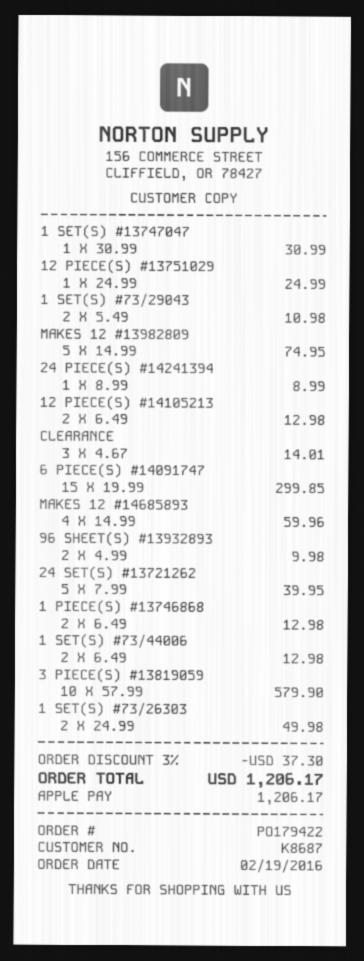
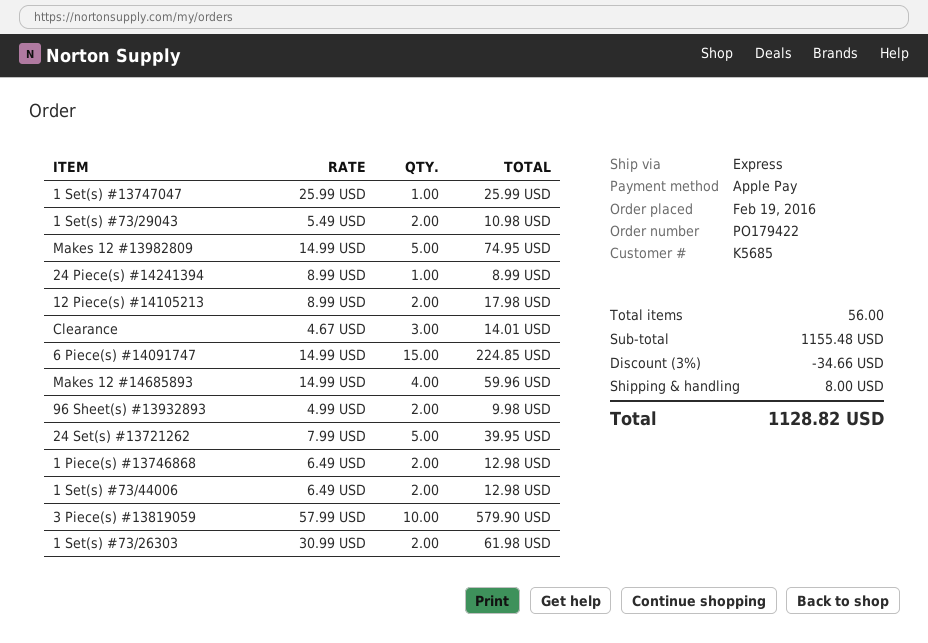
customer number: K8687 -> K5685
1 SET(S) #13747047: 1 x 30.99 = 30.99 -> 1 x 25.99 = 25.99
12 PIECE(S) #13751029: 1 x 24.99 = 24.99 -> none
12 PIECE(S) #14105213: 2 x 6.49 = 12.98 -> 2 x 8.99 = 17.98
6 PIECE(S) #14091747: 15 x 19.99 = 299.85 -> 15 x 14.99 = 224.85
1 SET(S) #73/26303: 2 x 24.99 = 49.98 -> 2 x 30.99 = 61.98
discount: 3% = 37.30 -> 3% = 34.66
shipping: none -> 8.00
total: 1206.17 -> 1128.82

